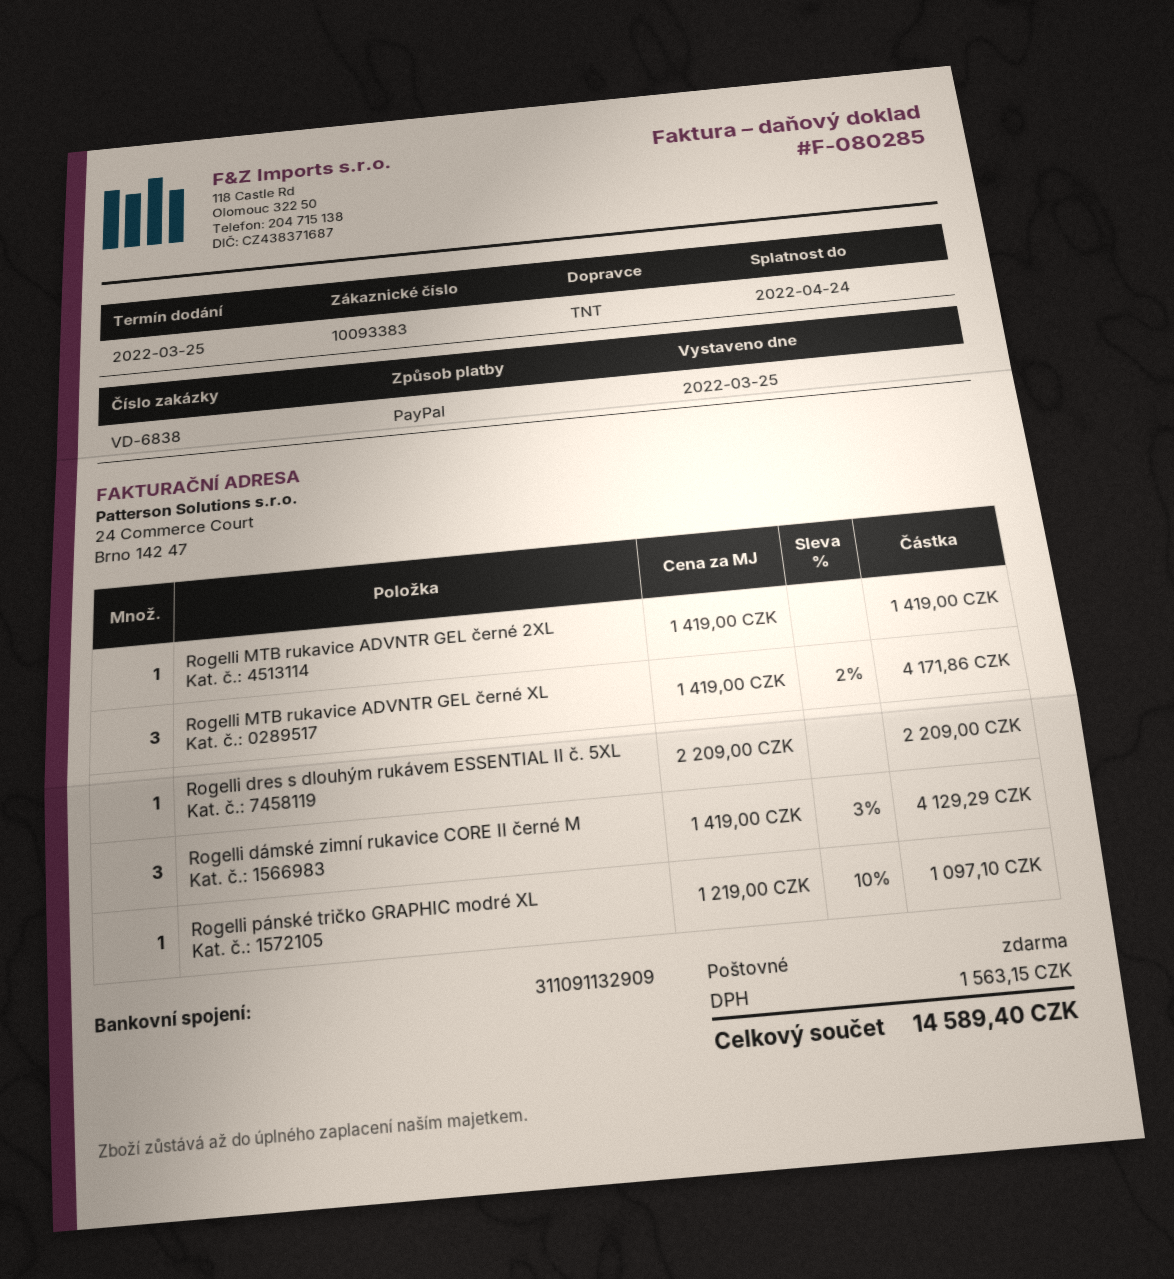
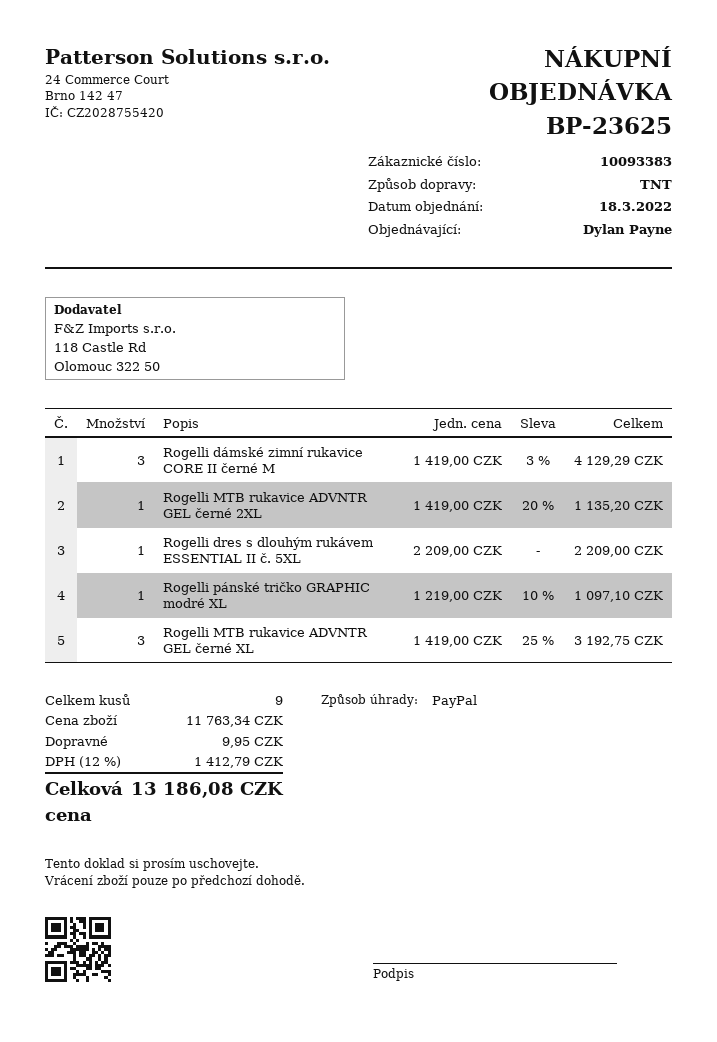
Rogelli MTB rukavice ADVNTR GEL černé 2XL: 1 x 1419.00 = 1419.00 -> 1 x 1419.00 - 20% = 1135.20
Rogelli MTB rukavice ADVNTR GEL černé XL: 3 x 1419.00 - 2% = 4171.86 -> 3 x 1419.00 - 25% = 3192.75
shipping: 0.00 -> 9.95
tax: 1563.15 -> 1412.79
total: 14589.40 -> 13186.08

